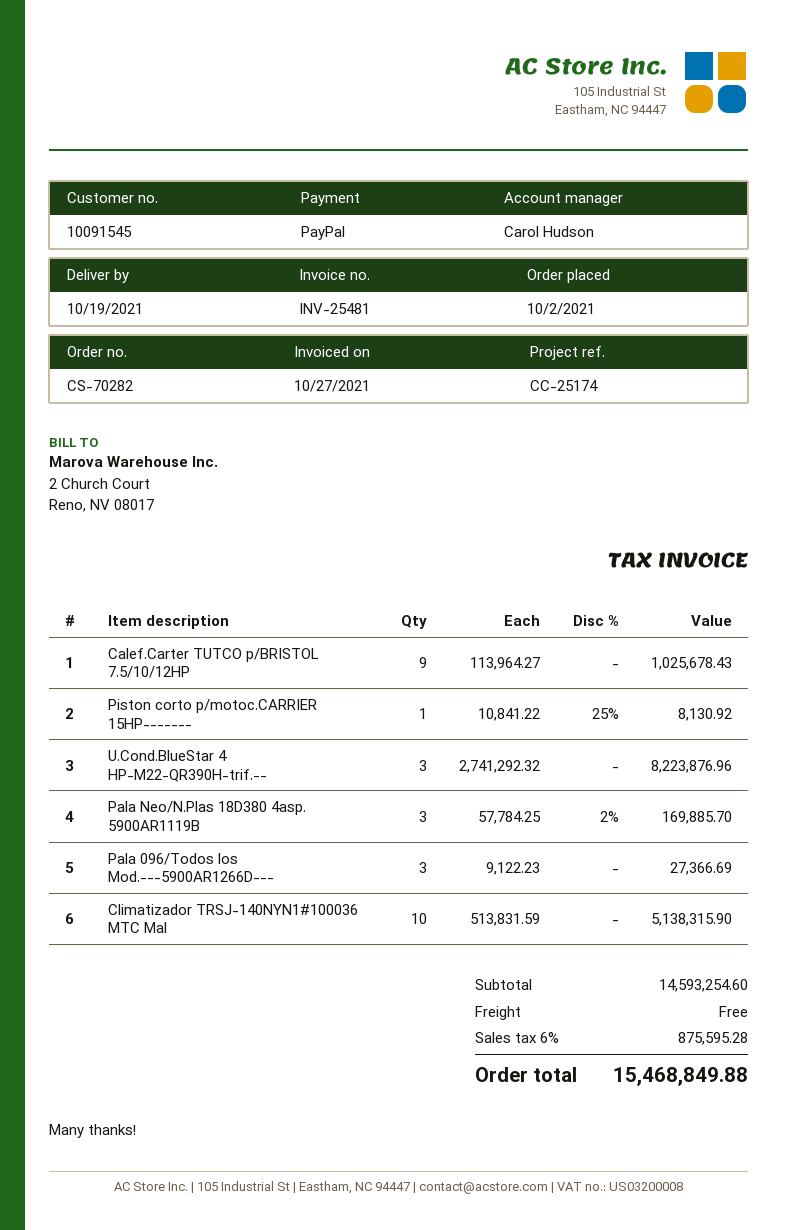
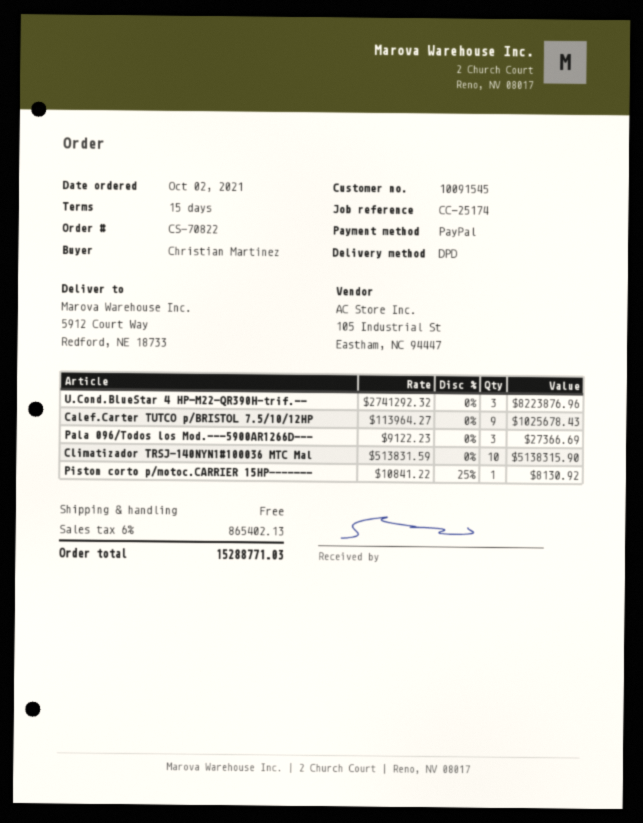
order number: CS-70282 -> CS-70822
Pala Neo/N.Plas 18D380 4asp. 5900AR1119B: 3 x 57784.25 - 2% = 169885.70 -> none
tax: 6% = 875595.28 -> 6% = 865402.13
total: 15468849.88 -> 15288771.03

